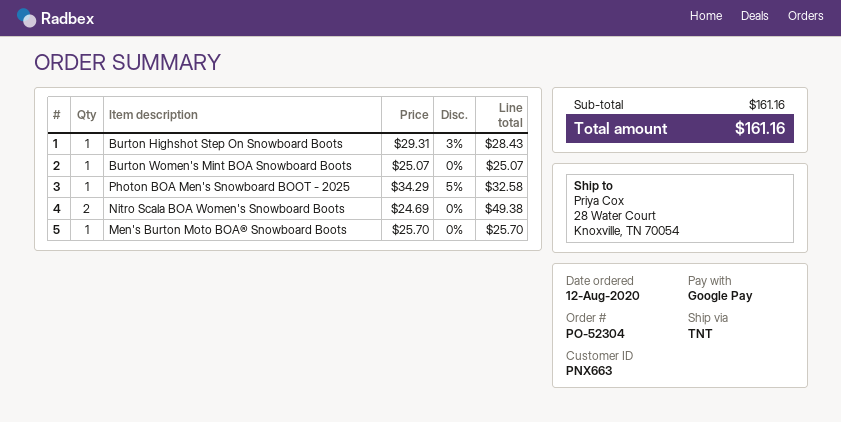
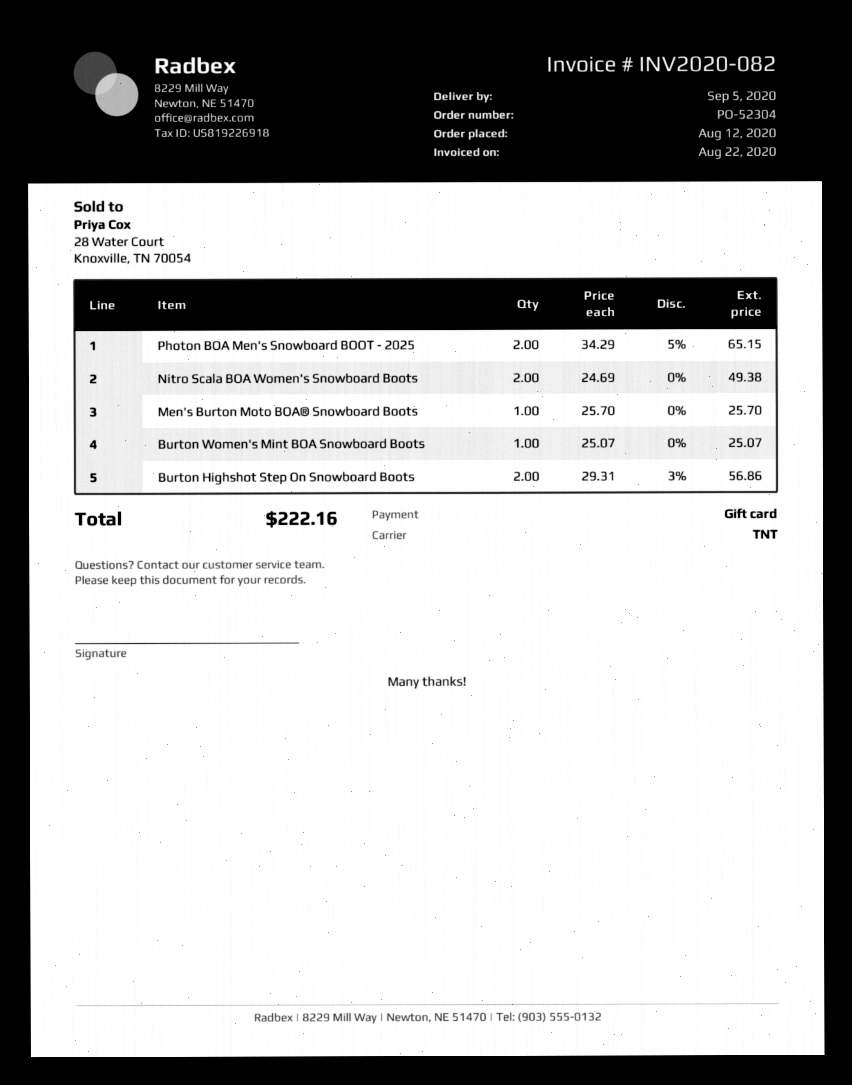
payment method: Google Pay -> gift card
Burton Highshot Step On Snowboard Boots: 1 x 29.31 - 3% = 28.43 -> 2 x 29.31 - 3% = 56.86
Photon BOA Men's Snowboard BOOT - 2025: 1 x 34.29 - 5% = 32.58 -> 2 x 34.29 - 5% = 65.15
total: 161.16 -> 222.16

